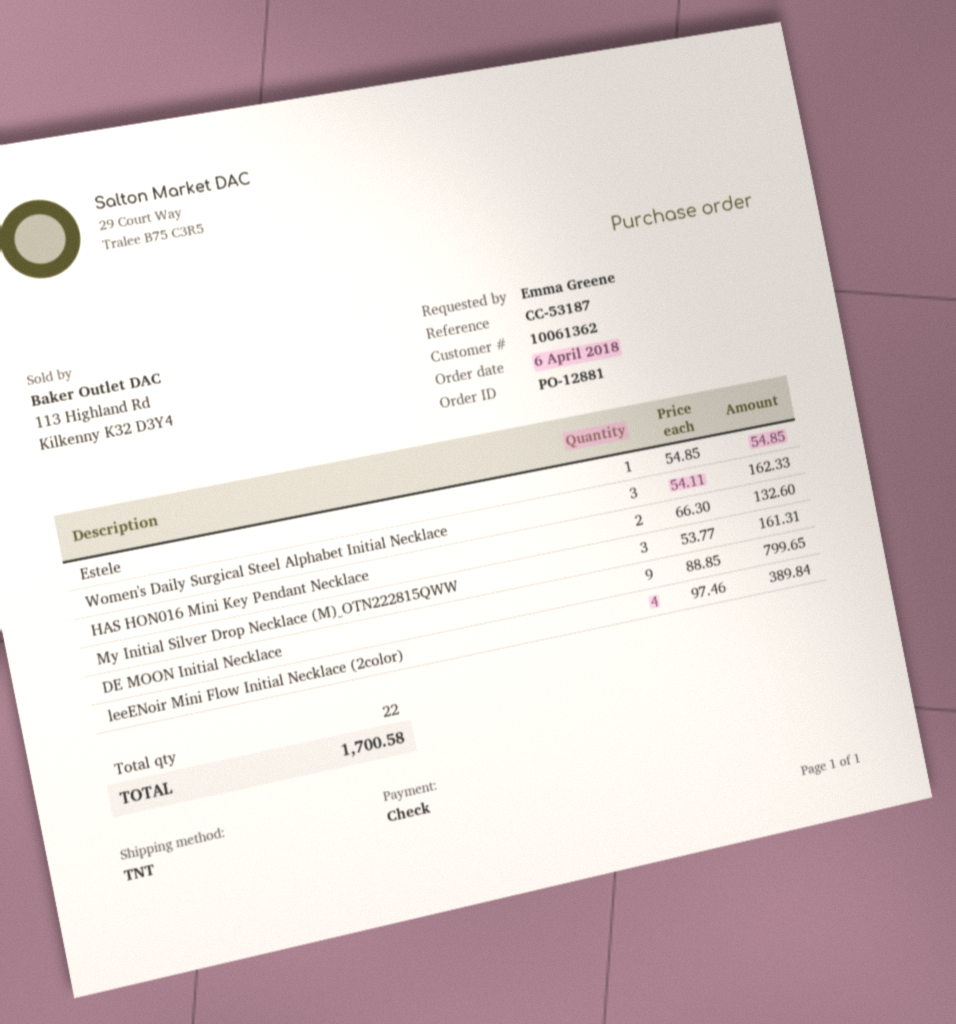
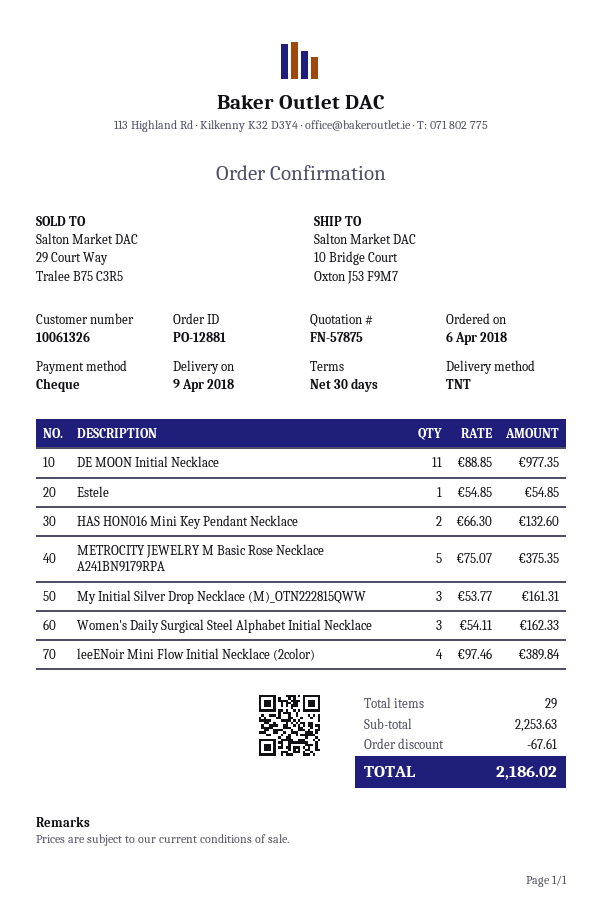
customer number: 10061362 -> 10061326
DE MOON Initial Necklace: 9 x 88.85 = 799.65 -> 11 x 88.85 = 977.35
METROCITY JEWELRY M Basic Rose Necklace A241BN9179RPA: none -> 5 x 75.07 = 375.35
total quantity: 22 -> 29
discount: none -> 67.61
total: 1700.58 -> 2186.02

